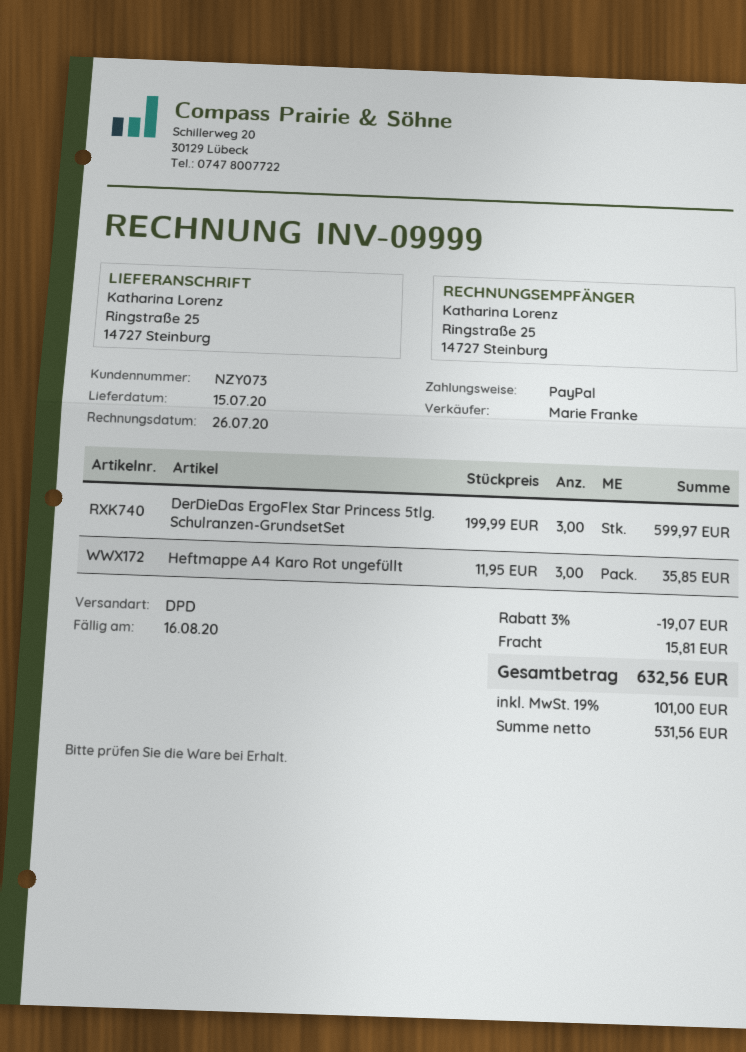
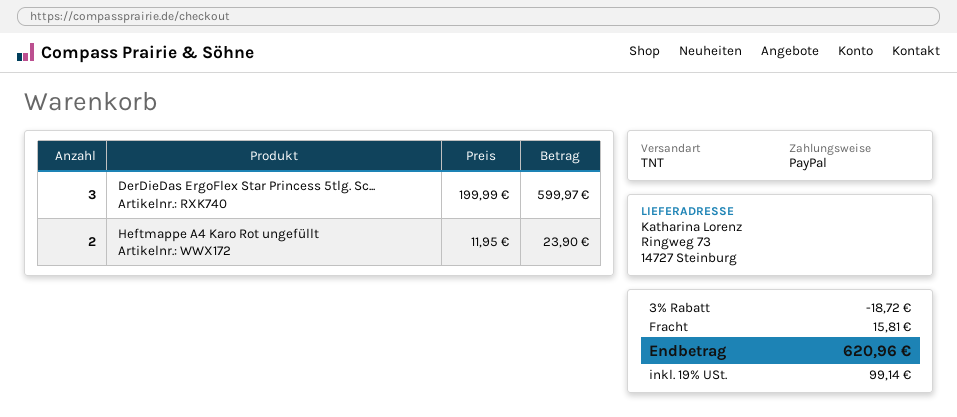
shipping method: DPD -> TNT
ship to: Ringstraße 25, 14727 Steinburg -> Ringweg 73, 14727 Steinburg
Heftmappe A4 Karo Rot ungefüllt: 3 x 11.95 = 35.85 -> 2 x 11.95 = 23.90
discount: 3% = 19.07 -> 3% = 18.72
tax: 19% = 101.00 -> 19% = 99.14
total: 632.56 -> 620.96

